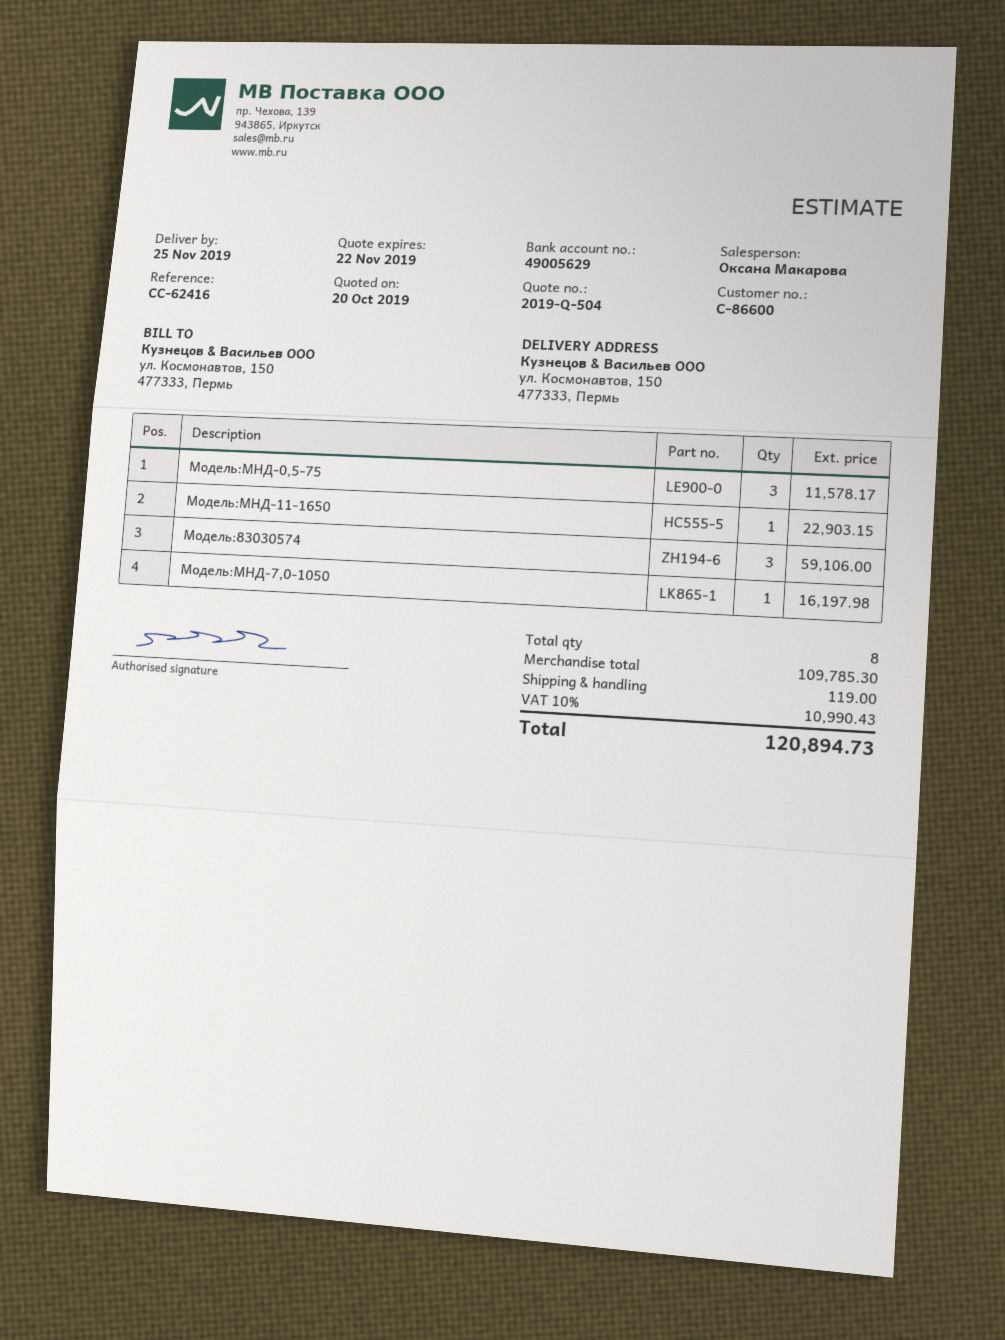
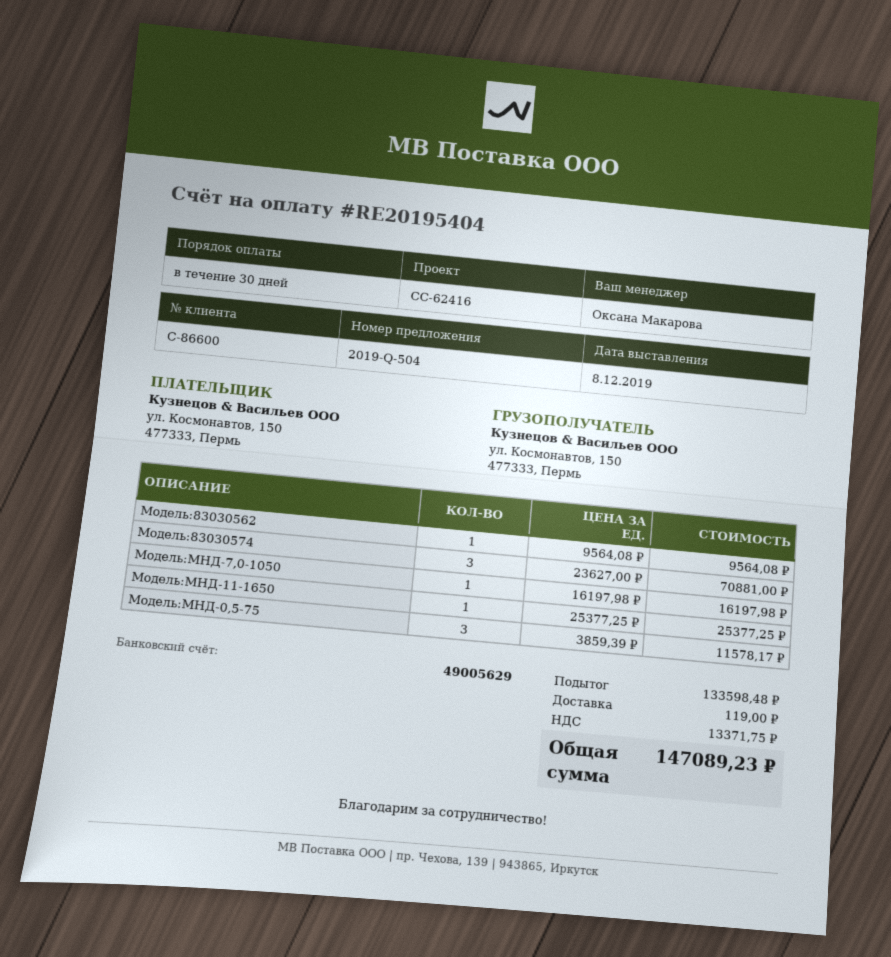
Модель:МНД-11-1650: 1 for 22903.15 -> 1 for 25377.25
Модель:83030574: 3 for 59106.00 -> 3 for 70881.00
Модель:83030562: none -> 1 for 9564.08
subtotal: 109785.30 -> 133598.48
tax: 10990.43 -> 13371.75
total: 120894.73 -> 147089.23

